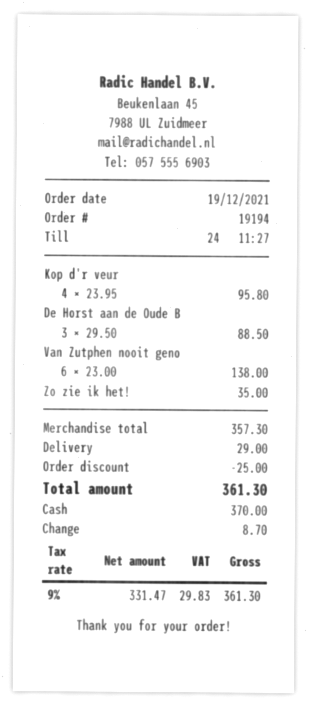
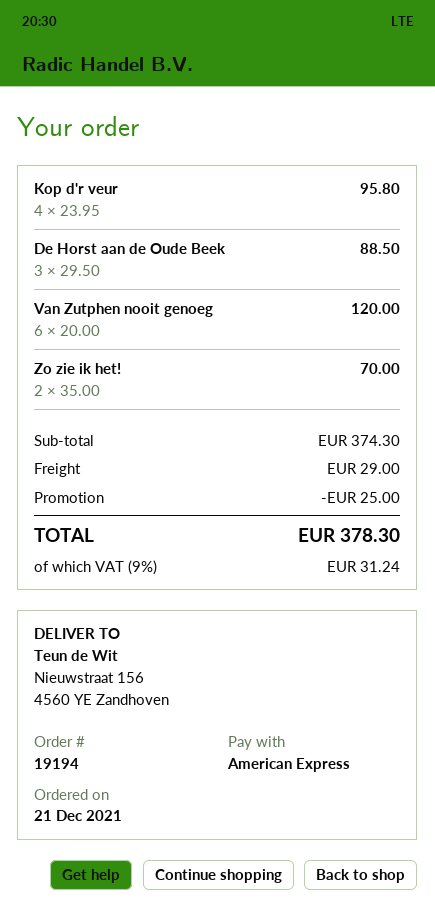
order date: 2021-12-19 -> 2021-12-21
payment method: cash -> American Express
Van Zutphen nooit geno: 6 x 23.00 = 138.00 -> 6 x 20.00 = 120.00
Zo zie ik het!: 1 x 35.00 = 35.00 -> 2 x 35.00 = 70.00
subtotal: 357.30 -> 374.30
tax: 9% = 29.83 -> 9% = 31.24
total: 361.30 -> 378.30

